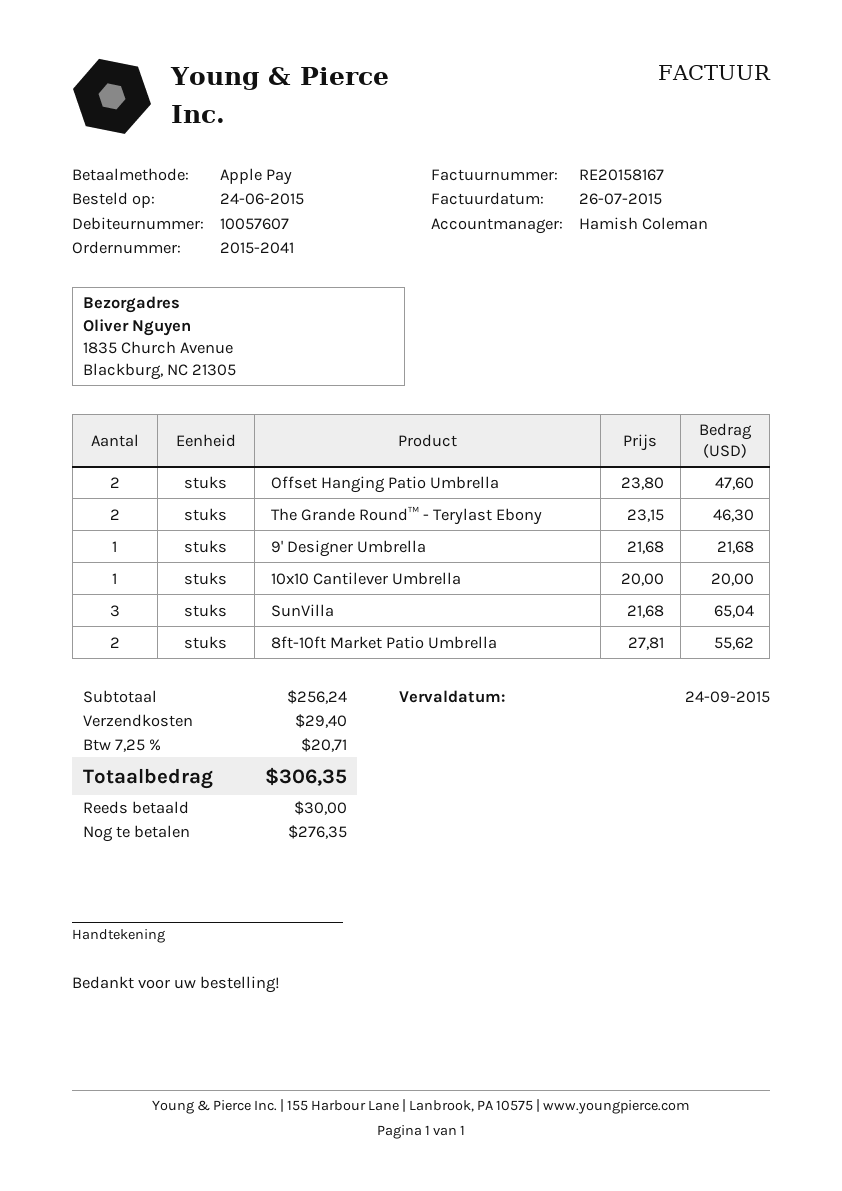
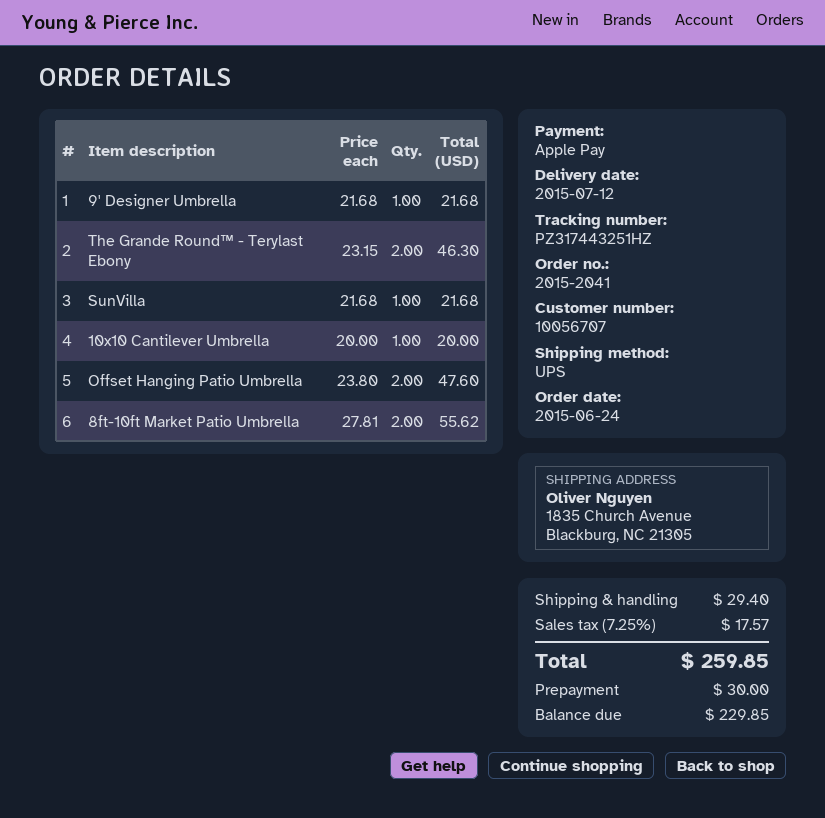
customer number: 10057607 -> 10056707
SunVilla: 3 x 21.68 = 65.04 -> 1 x 21.68 = 21.68
tax: 7.25% = 20.71 -> 7.25% = 17.57
total: 306.35 -> 259.85
balance: 276.35 -> 229.85

